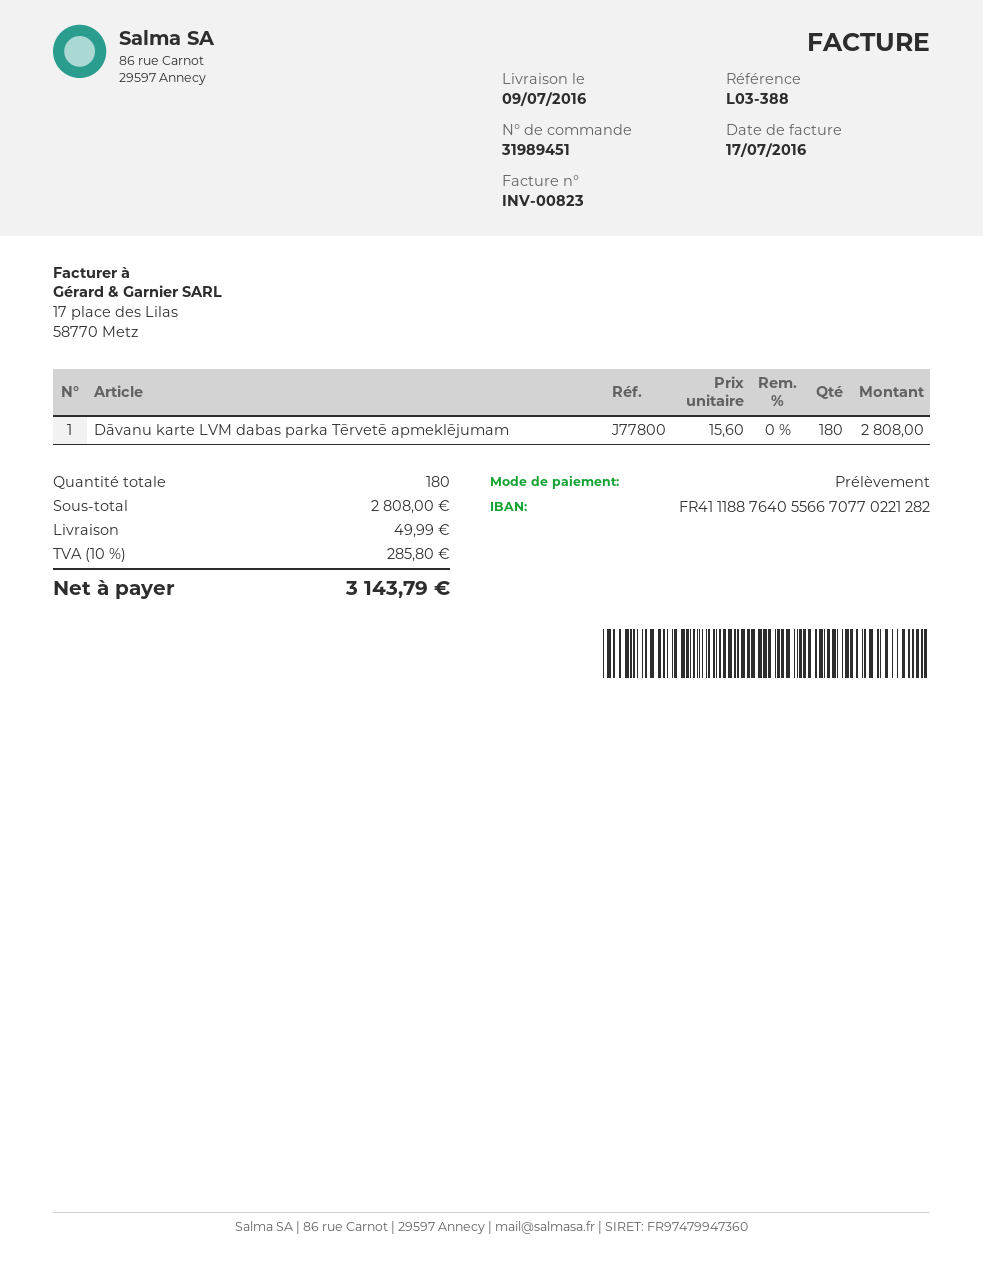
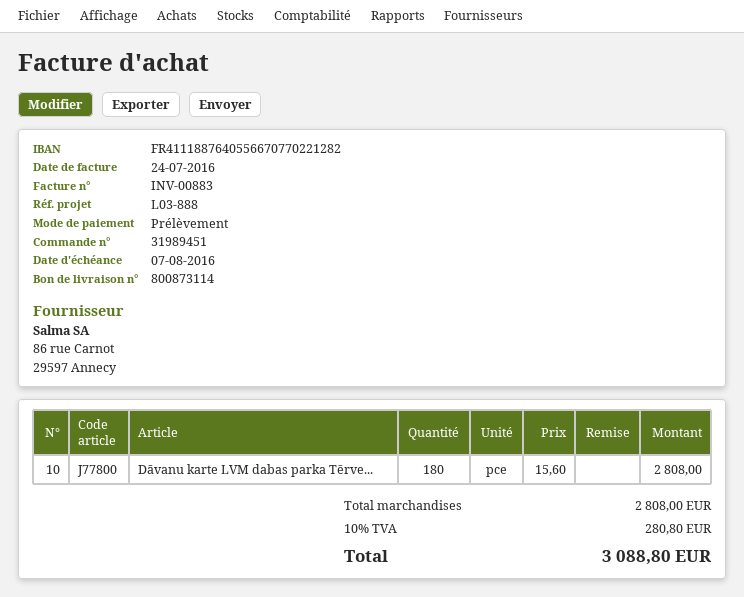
invoice number: INV-00823 -> INV-00883
invoice date: 2016-07-17 -> 2016-07-24
reference: L03-388 -> L03-888
shipping: 49.99 -> none
tax: 10% = 285.80 -> 10% = 280.80
total: 3143.79 -> 3088.80

